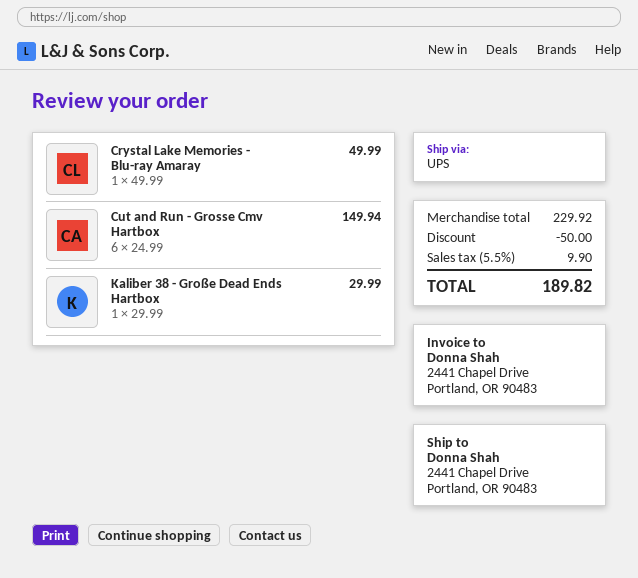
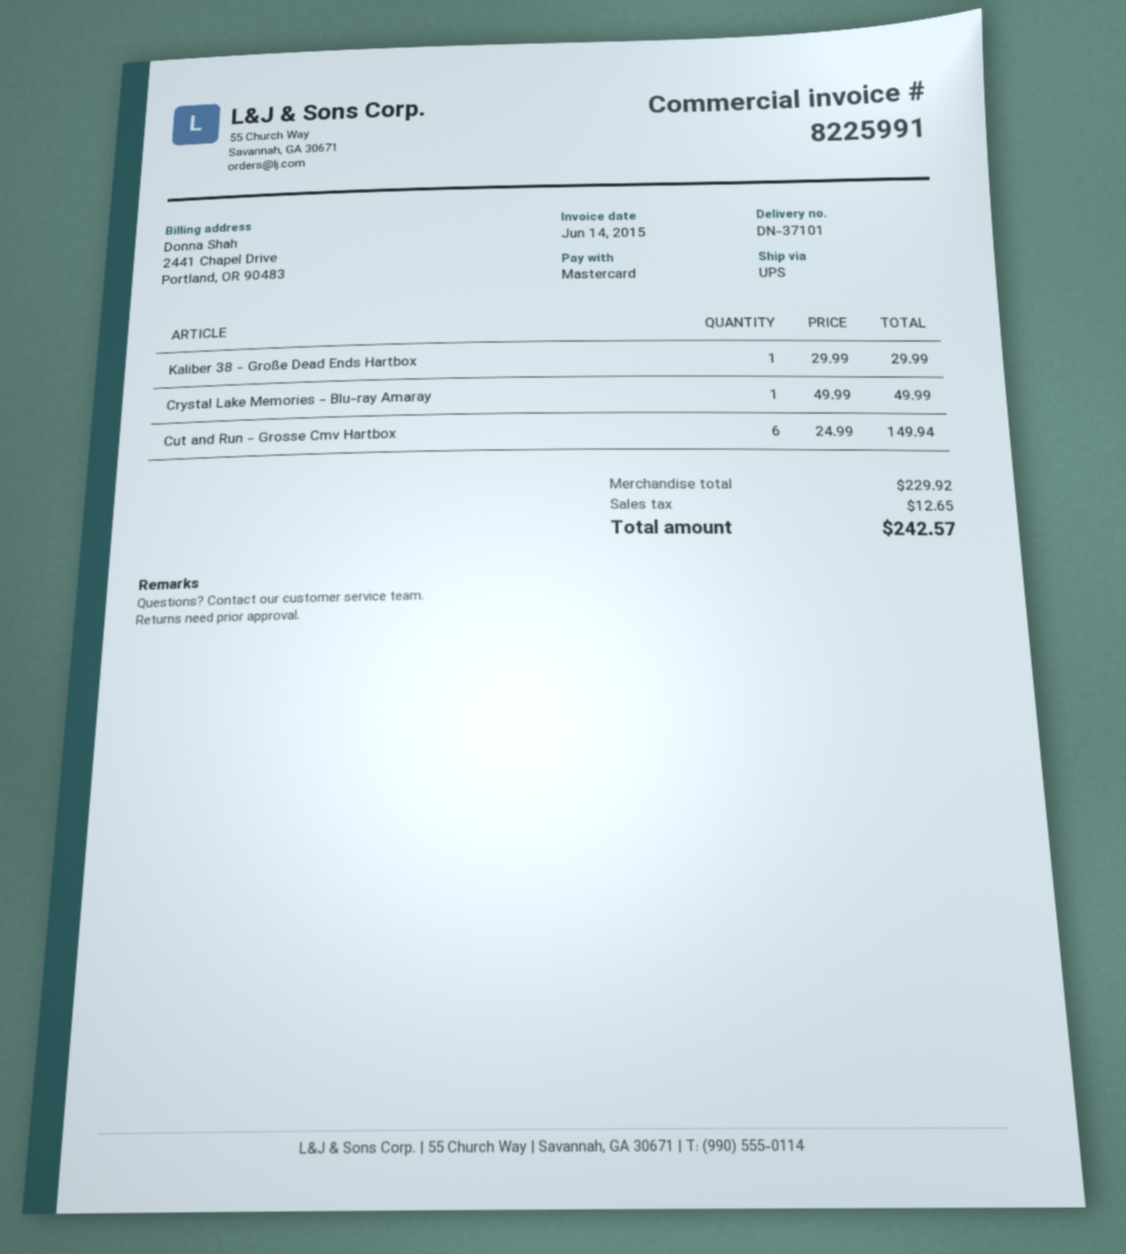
discount: 50.00 -> none
tax: 9.90 -> 12.65
total: 189.82 -> 242.57

